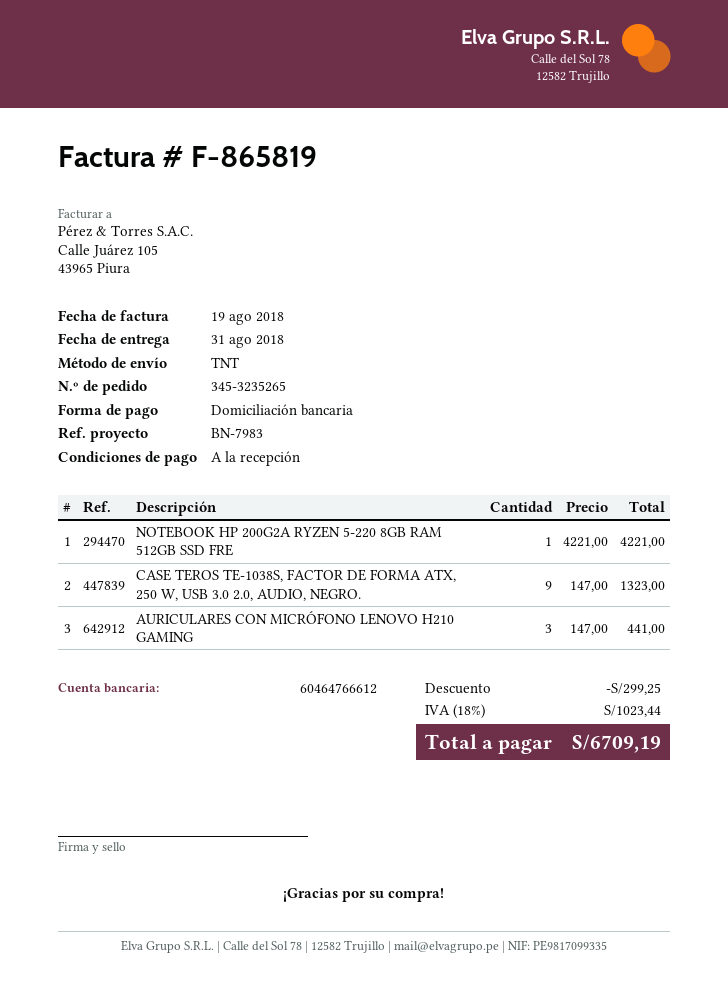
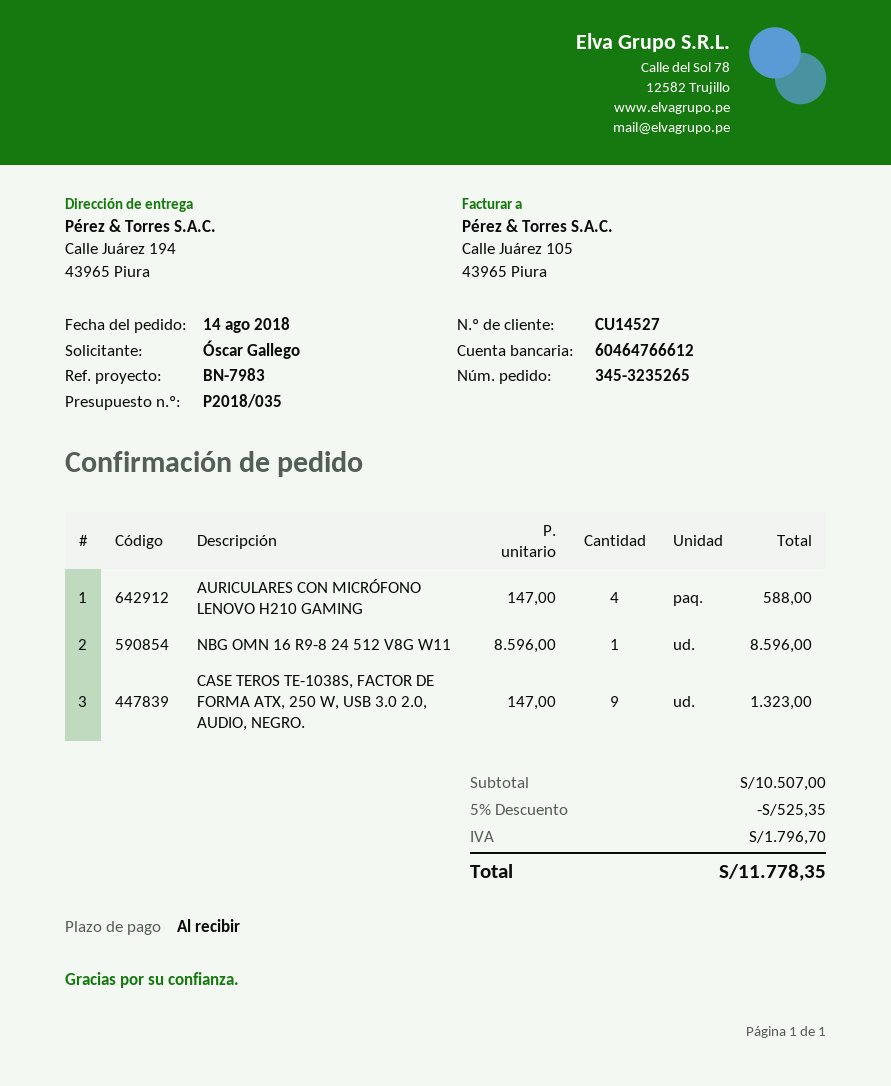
NOTEBOOK HP 200G2A RYZEN 5-220 8GB RAM 512GB SSD FRE: 1 x 4221.00 = 4221.00 -> none
AURICULARES CON MICRÓFONO LENOVO H210 GAMING: 3 x 147.00 = 441.00 -> 4 x 147.00 = 588.00
NBG OMN 16 R9-8 24 512 V8G W11: none -> 1 x 8596.00 = 8596.00
discount: 299.25 -> 525.35
tax: 1023.44 -> 1796.70
total: 6709.19 -> 11778.35

